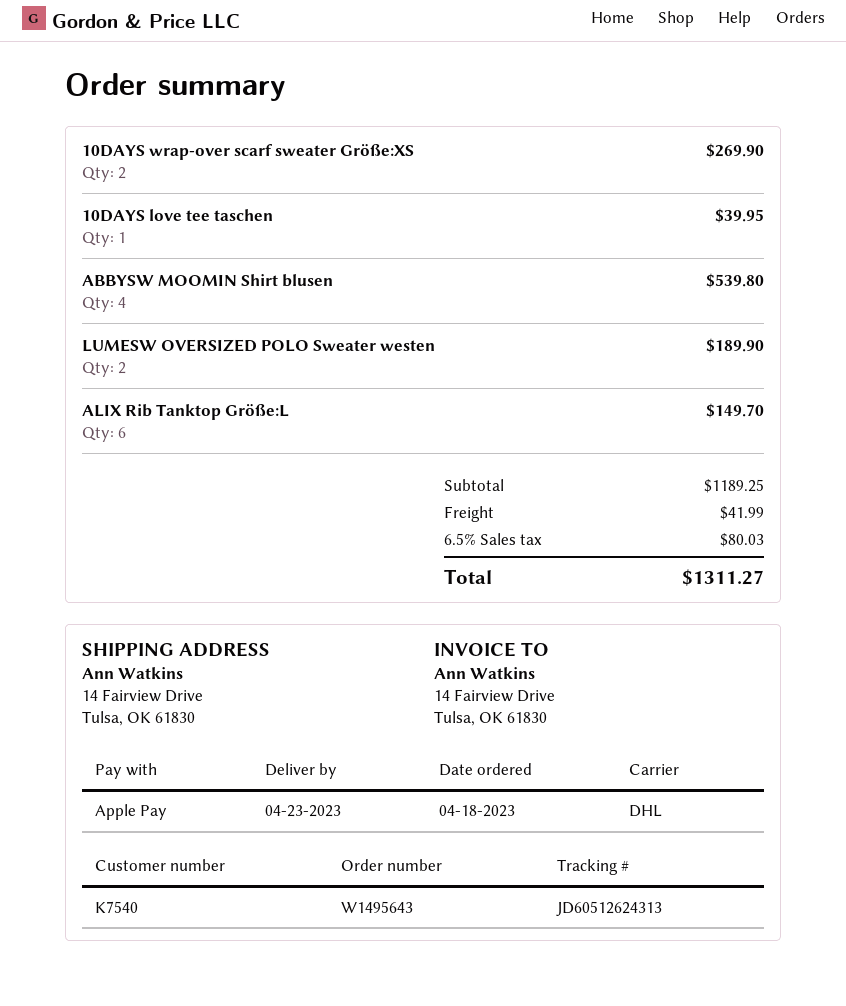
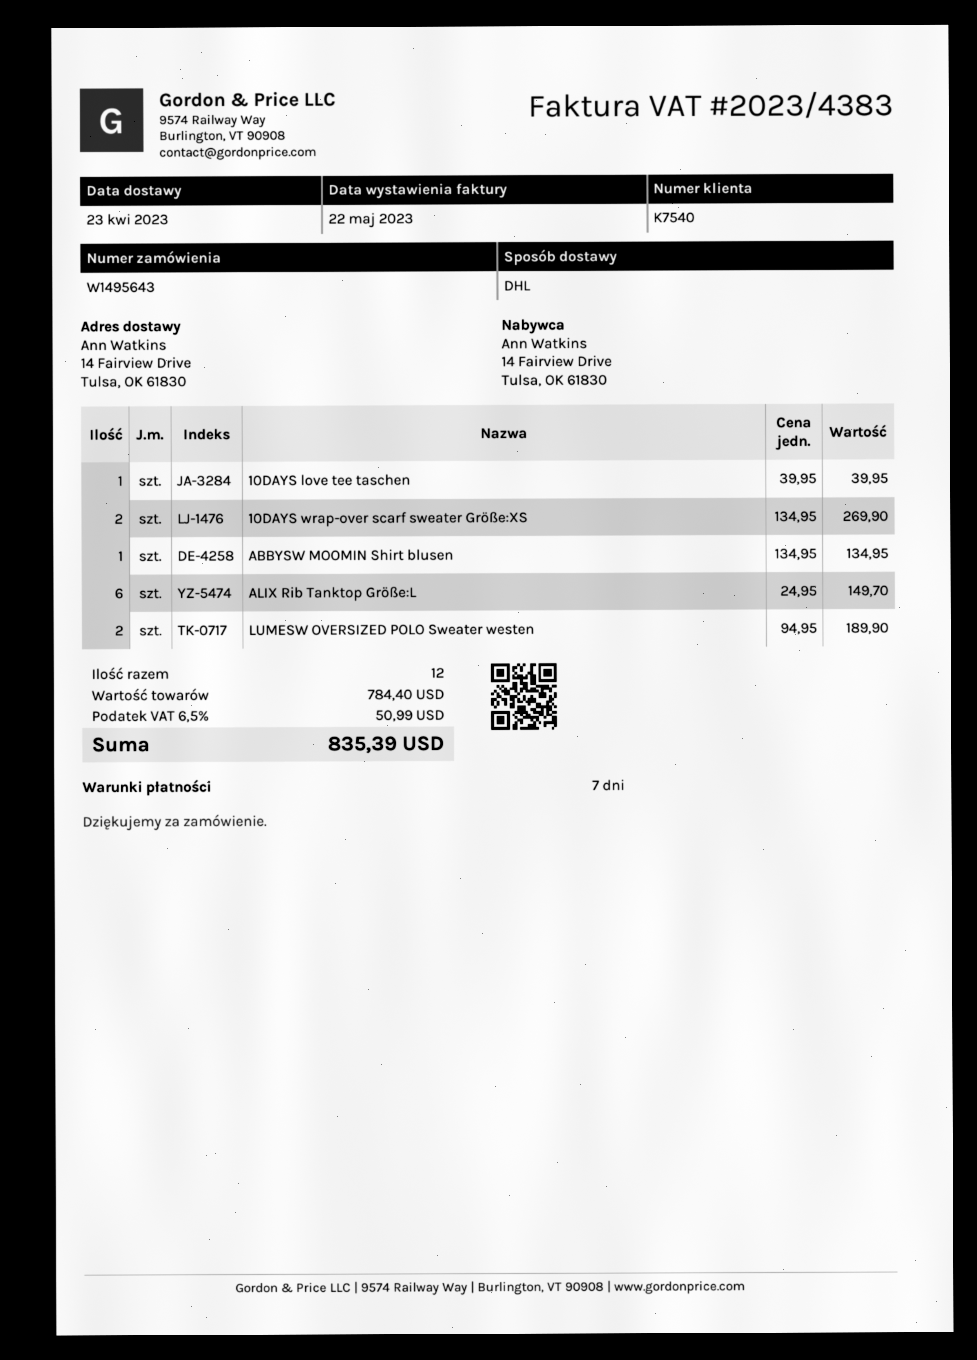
ABBYSW MOOMIN Shirt blusen: 4 for 539.80 -> 1 for 134.95
subtotal: 1189.25 -> 784.40
shipping: 41.99 -> none
tax: 6.5% = 80.03 -> 6.5% = 50.99
total: 1311.27 -> 835.39

